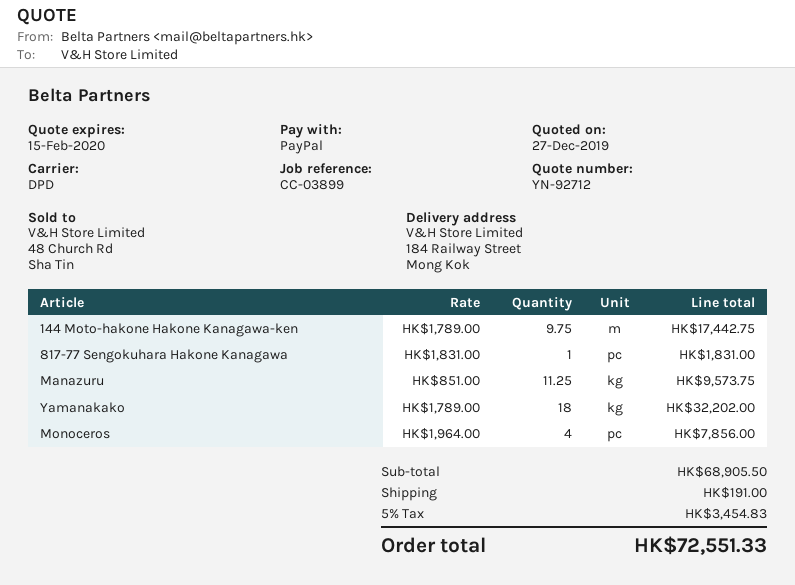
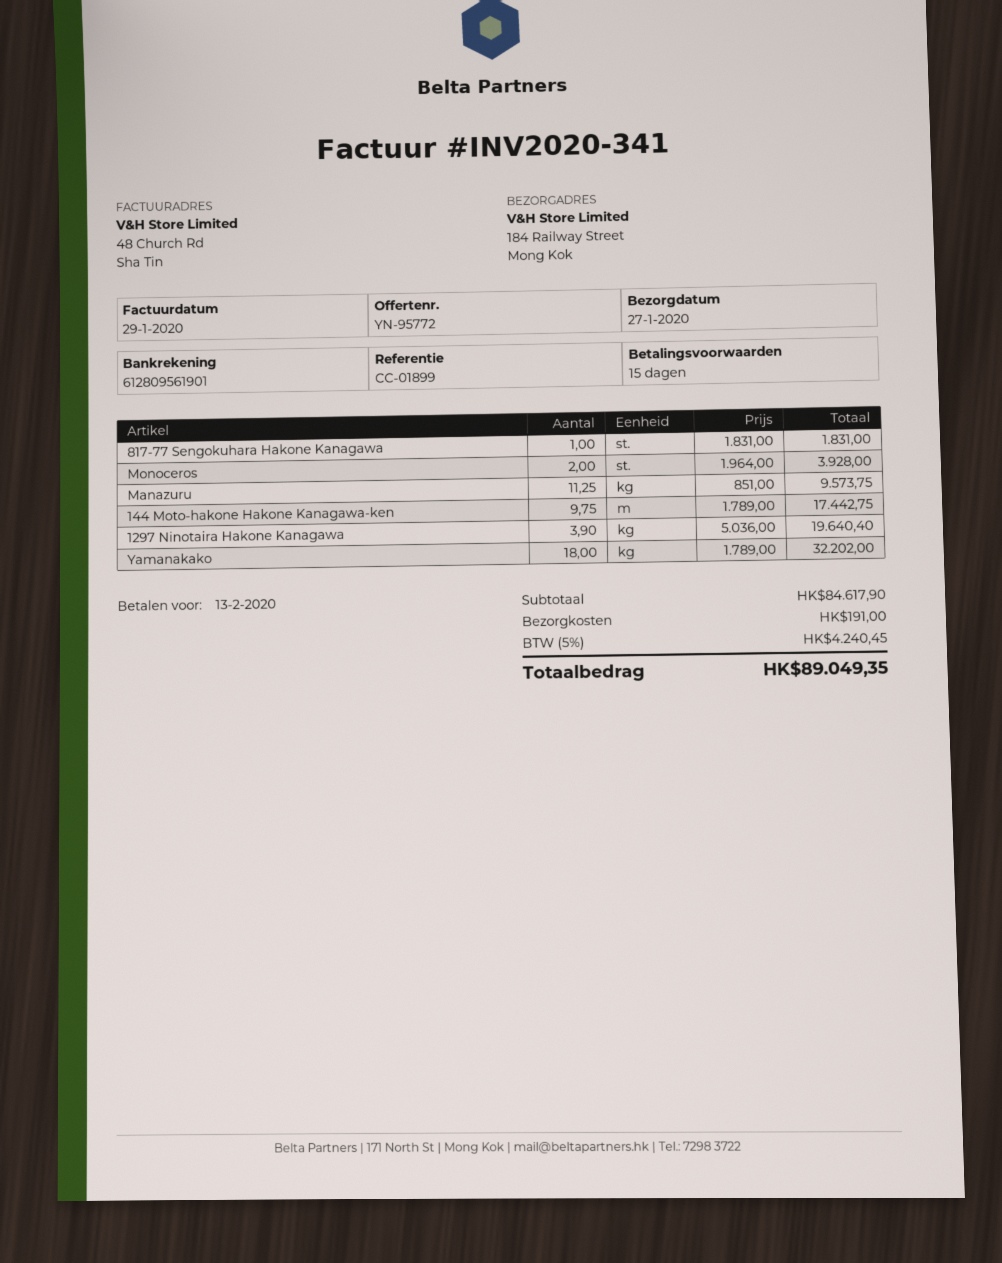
quote number: YN-92712 -> YN-95772
reference: CC-03899 -> CC-01899
Monoceros: 4 x 1964.00 = 7856.00 -> 2 x 1964.00 = 3928.00
1297 Ninotaira Hakone Kanagawa: none -> 3.9 x 5036.00 = 19640.40
subtotal: 68905.50 -> 84617.90
tax: 5% = 3454.83 -> 5% = 4240.45
total: 72551.33 -> 89049.35

